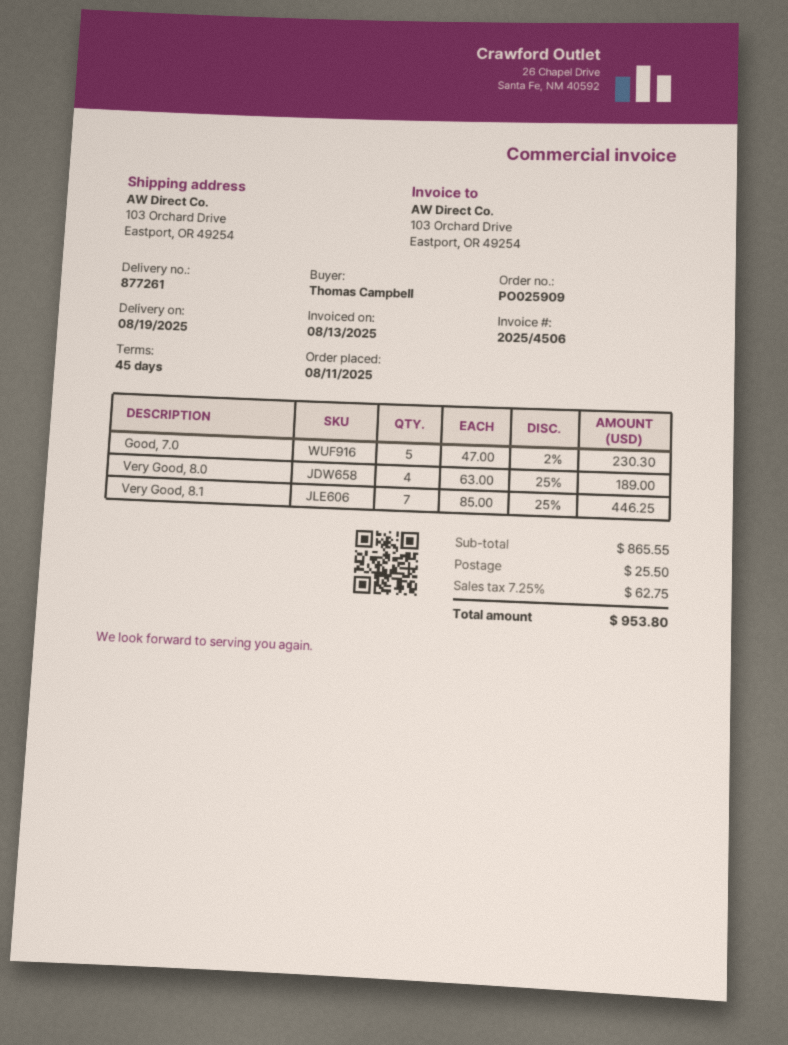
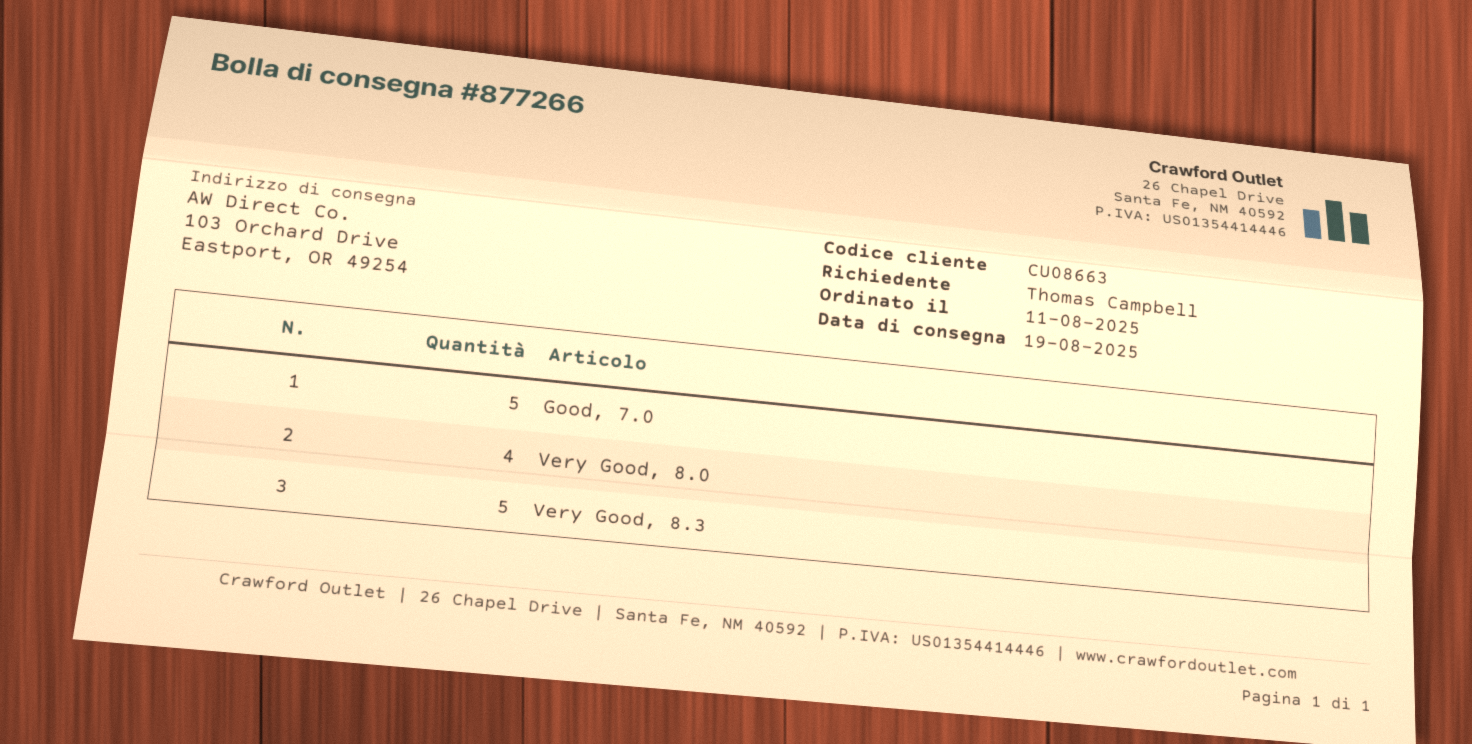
delivery note number: 877261 -> 877266
Very Good, 8.1: 7 -> none
Very Good, 8.3: none -> 5

